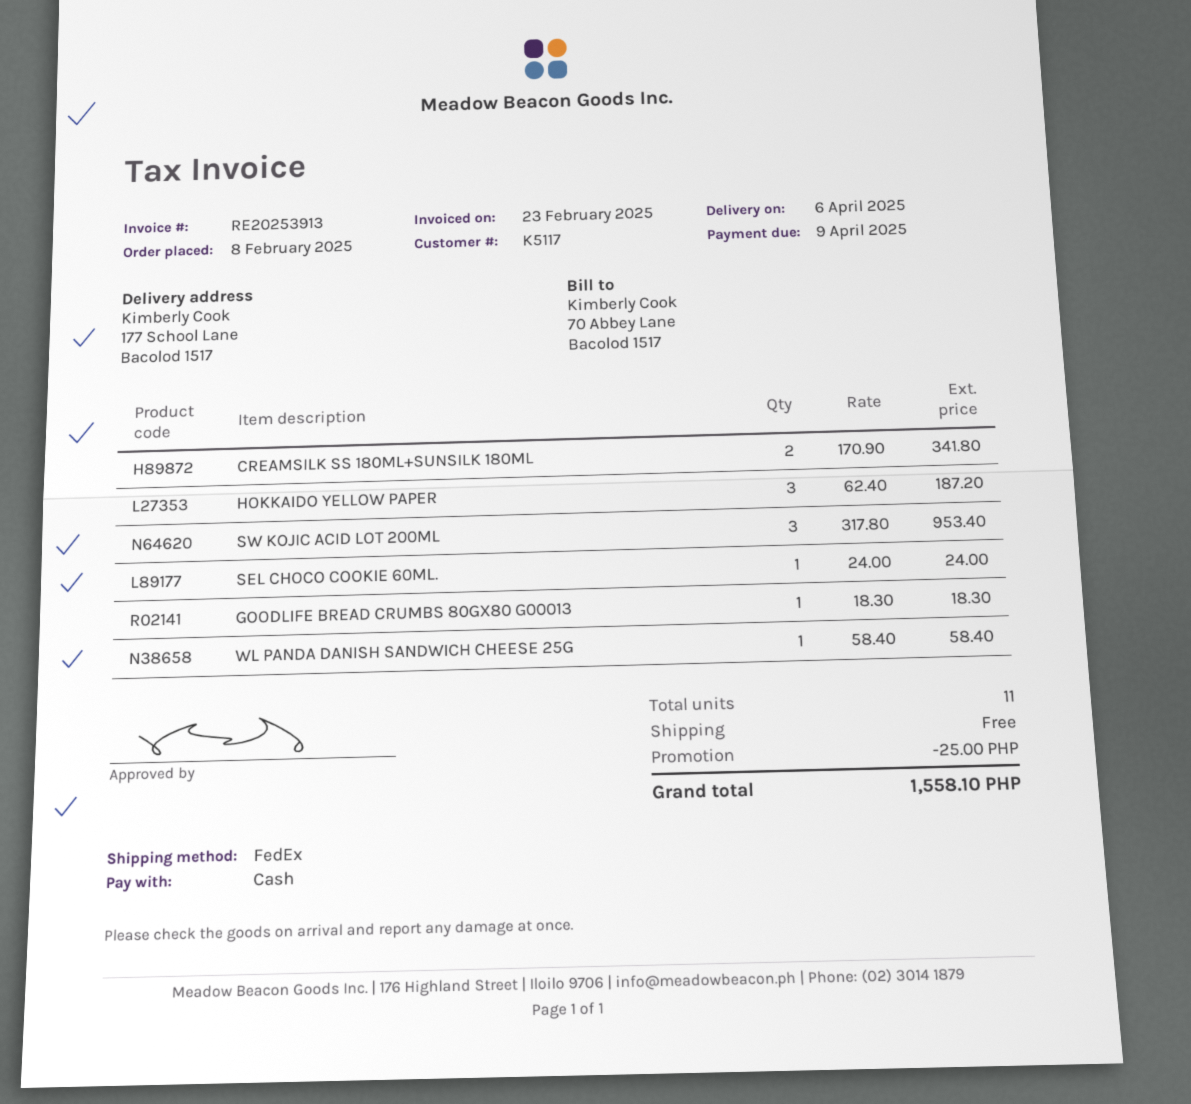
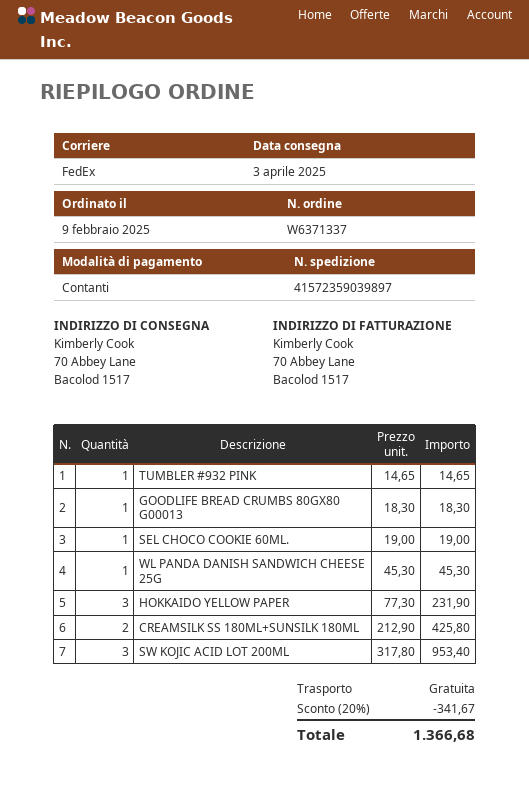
order date: 2025-02-08 -> 2025-02-09
delivery date: 2025-04-06 -> 2025-04-03
ship to: 177 School Lane, Bacolod 1517 -> 70 Abbey Lane, Bacolod 1517
CREAMSILK SS 180ML+SUNSILK 180ML: 2 x 170.90 = 341.80 -> 2 x 212.90 = 425.80
HOKKAIDO YELLOW PAPER: 3 x 62.40 = 187.20 -> 3 x 77.30 = 231.90
SEL CHOCO COOKIE 60ML.: 1 x 24.00 = 24.00 -> 1 x 19.00 = 19.00
WL PANDA DANISH SANDWICH CHEESE 25G: 1 x 58.40 = 58.40 -> 1 x 45.30 = 45.30
TUMBLER #932 PINK: none -> 1 x 14.65 = 14.65
discount: 25.00 -> 341.67
total: 1558.10 -> 1366.68

